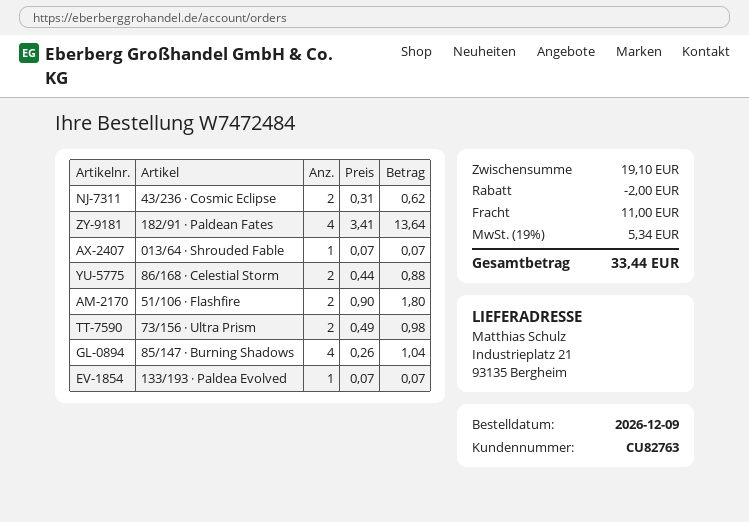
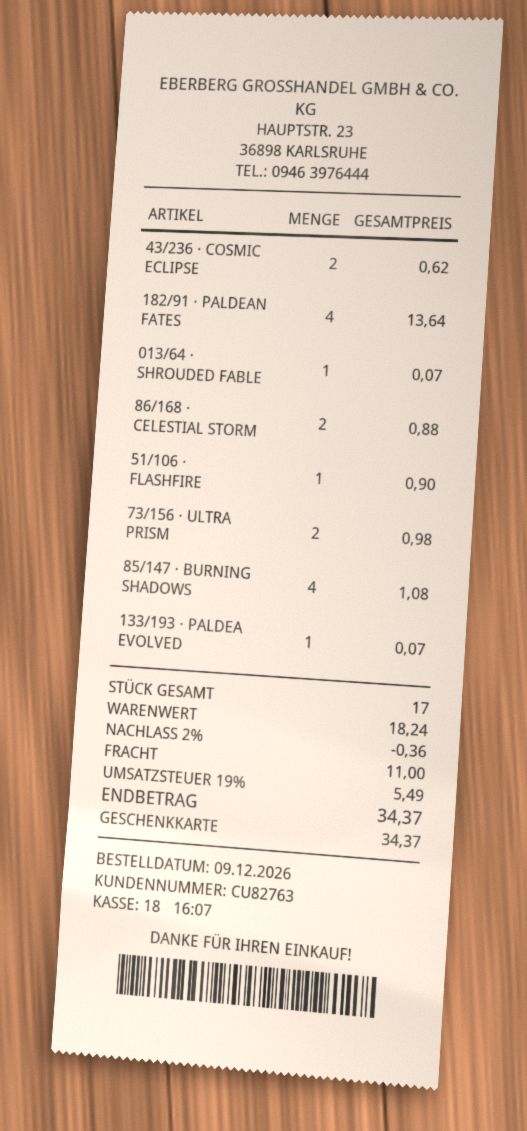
51/106 · Flashfire: 2 for 1.80 -> 1 for 0.90
85/147 · Burning Shadows: 4 for 1.04 -> 4 for 1.08
subtotal: 19.10 -> 18.24
discount: 2.00 -> 0.36
tax: 19% = 5.34 -> 19% = 5.49
total: 33.44 -> 34.37

